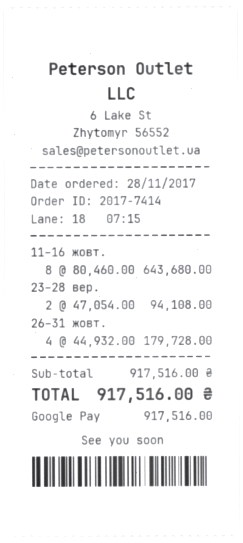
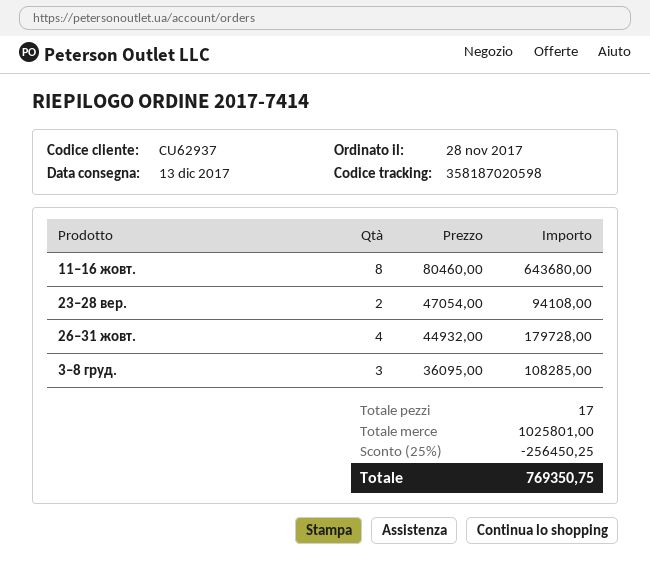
3–8 груд.: none -> 3 x 36095.00 = 108285.00
subtotal: 917516.00 -> 1025801.00
discount: none -> 25% = 256450.25
total: 917516.00 -> 769350.75

